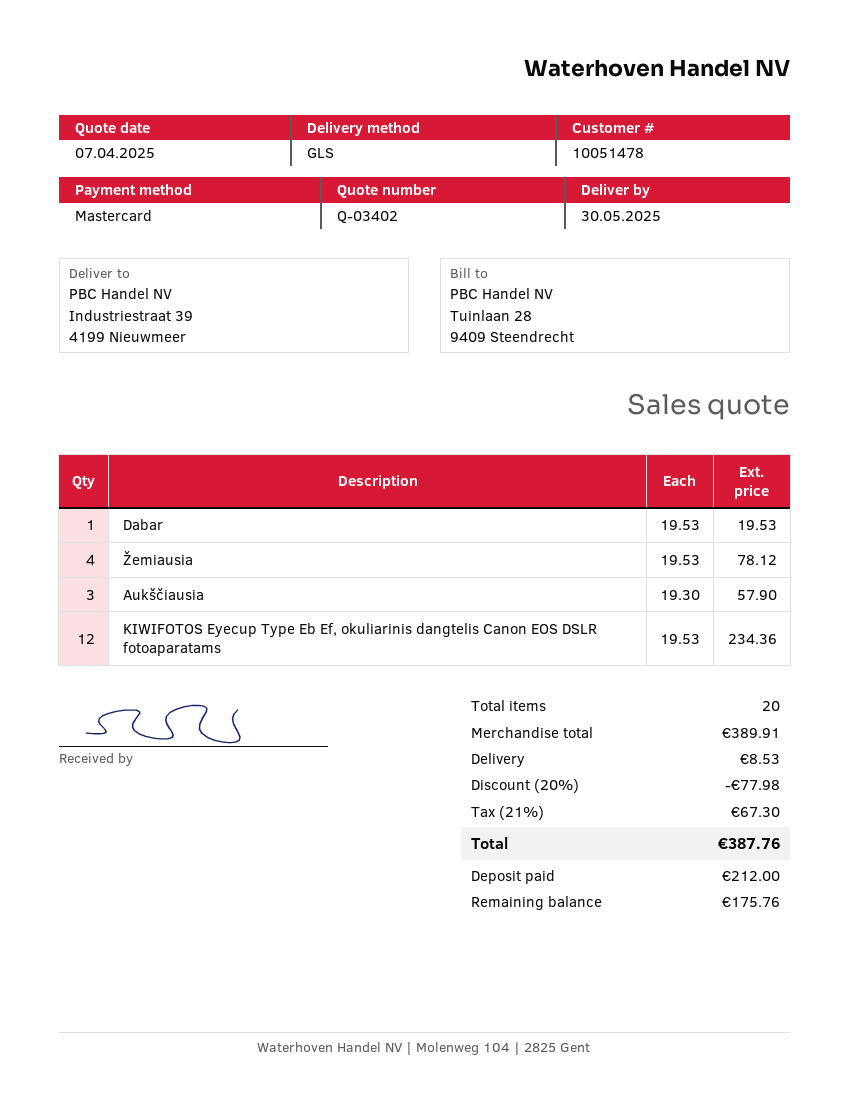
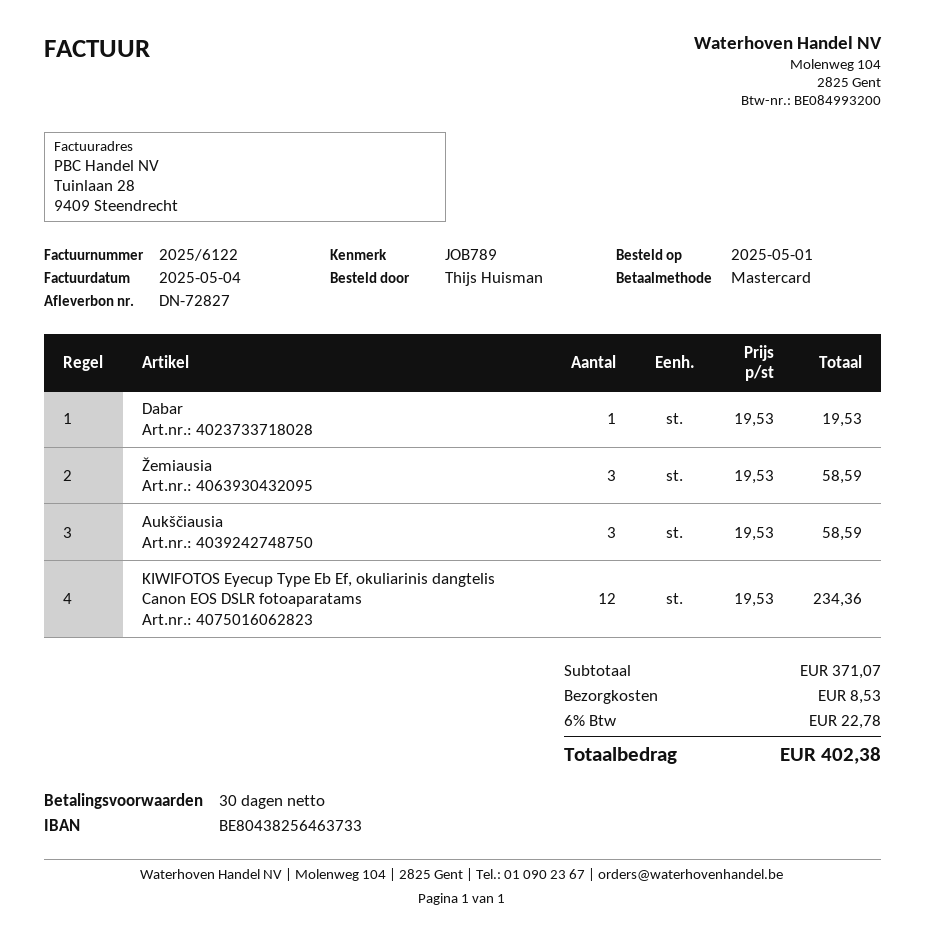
Žemiausia: 4 x 19.53 = 78.12 -> 3 x 19.53 = 58.59
Aukščiausia: 3 x 19.30 = 57.90 -> 3 x 19.53 = 58.59
subtotal: 389.91 -> 371.07
discount: 20% = 77.98 -> none
tax: 21% = 67.30 -> 6% = 22.78
total: 387.76 -> 402.38

